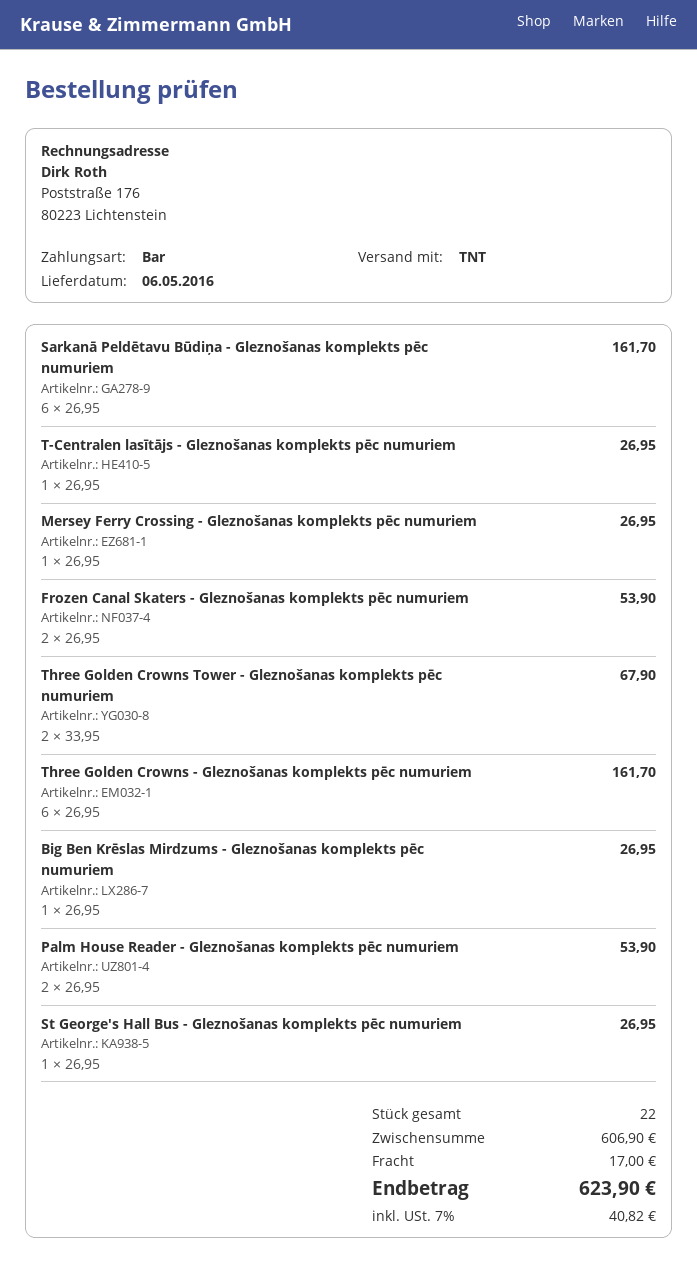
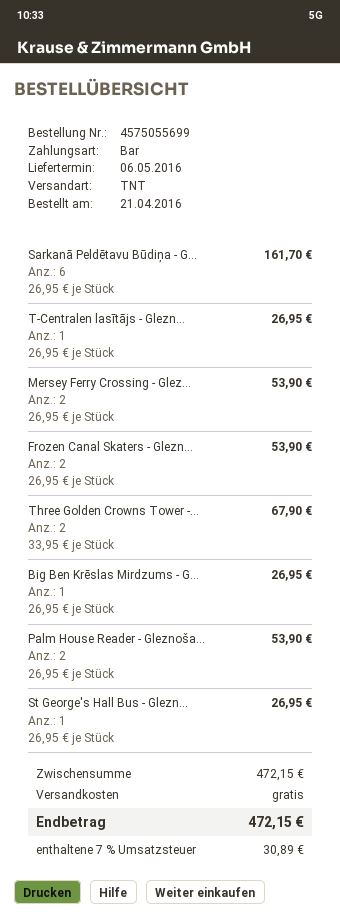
Mersey Ferry Crossing - Gleznošanas komplekts pēc numuriem: 1 x 26.95 = 26.95 -> 2 x 26.95 = 53.90
Three Golden Crowns - Gleznošanas komplekts pēc numuriem: 6 x 26.95 = 161.70 -> none
subtotal: 606.90 -> 472.15
shipping: 17.00 -> 0.00
tax: 7% = 40.82 -> 7% = 30.89
total: 623.90 -> 472.15

